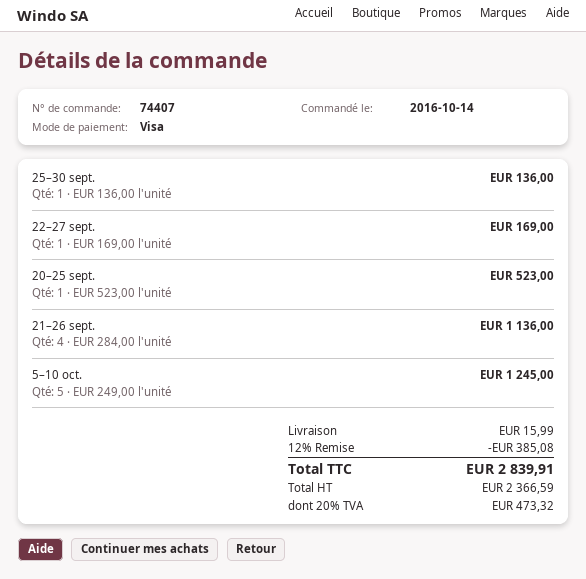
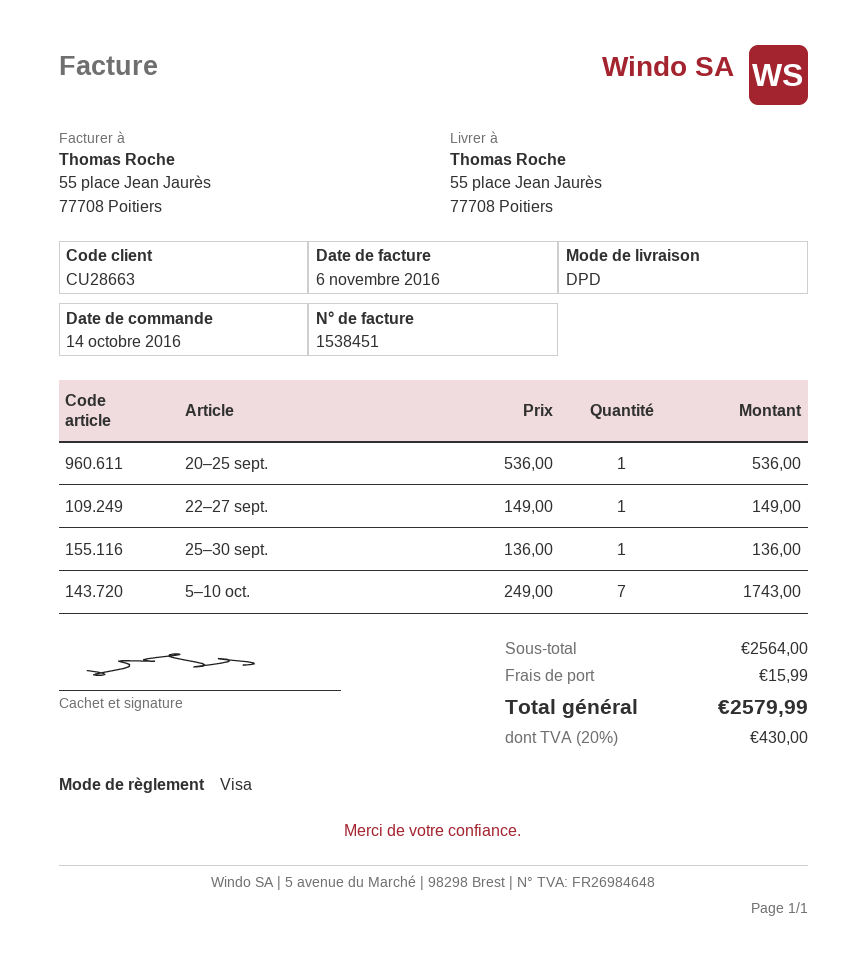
22–27 sept.: 1 x 169.00 = 169.00 -> 1 x 149.00 = 149.00
20–25 sept.: 1 x 523.00 = 523.00 -> 1 x 536.00 = 536.00
21–26 sept.: 4 x 284.00 = 1136.00 -> none
5–10 oct.: 5 x 249.00 = 1245.00 -> 7 x 249.00 = 1743.00
discount: 12% = 385.08 -> none
tax: 20% = 473.32 -> 20% = 430.00
total: 2839.91 -> 2579.99

